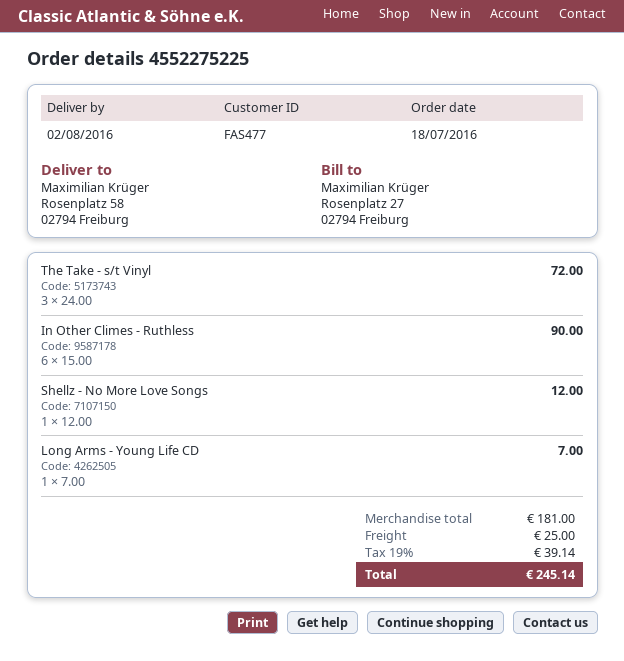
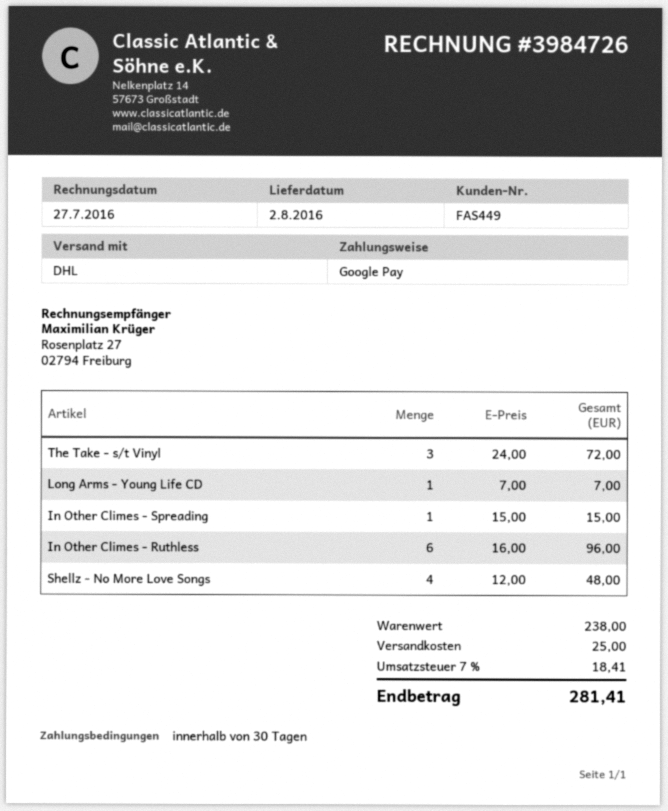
customer number: FAS477 -> FAS449
In Other Climes - Ruthless: 6 x 15.00 = 90.00 -> 6 x 16.00 = 96.00
Shellz - No More Love Songs: 1 x 12.00 = 12.00 -> 4 x 12.00 = 48.00
In Other Climes - Spreading: none -> 1 x 15.00 = 15.00
subtotal: 181.00 -> 238.00
tax: 19% = 39.14 -> 7% = 18.41
total: 245.14 -> 281.41

